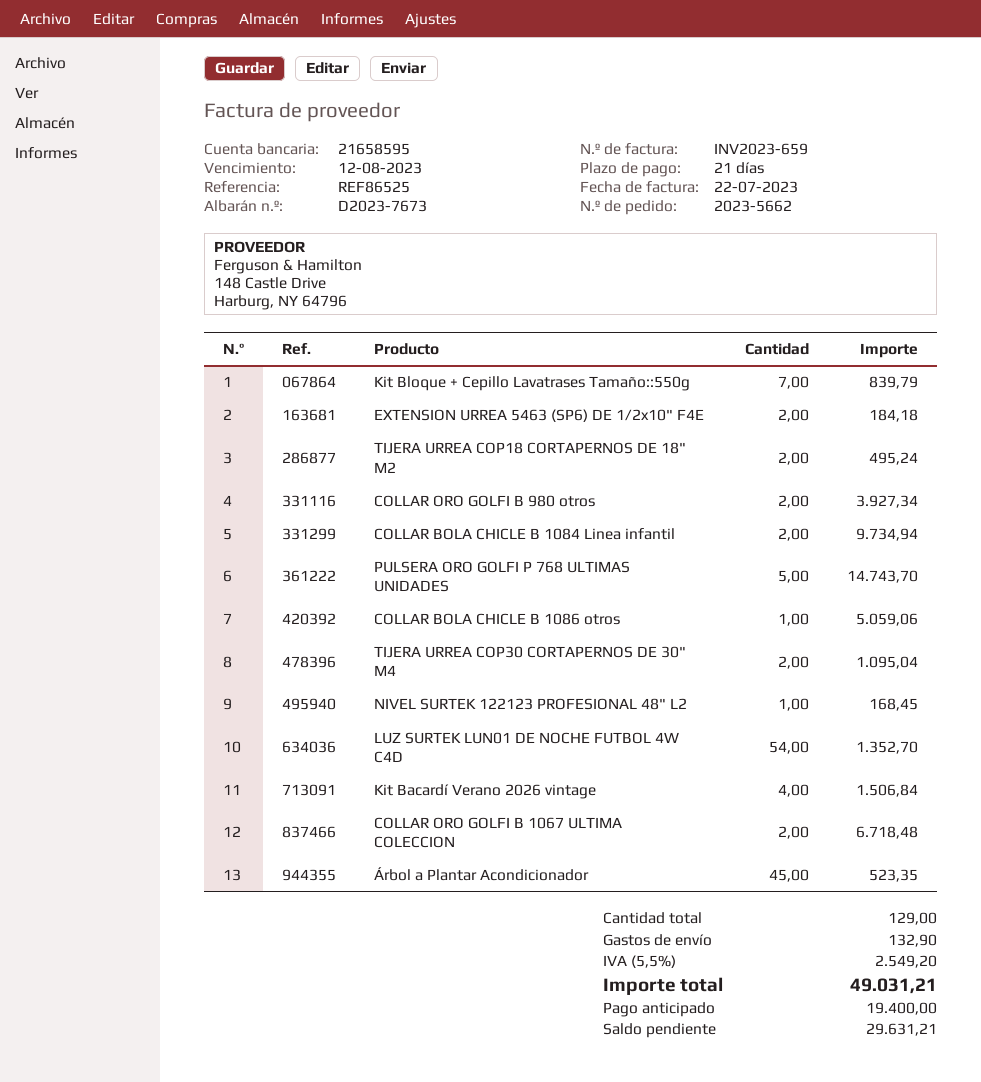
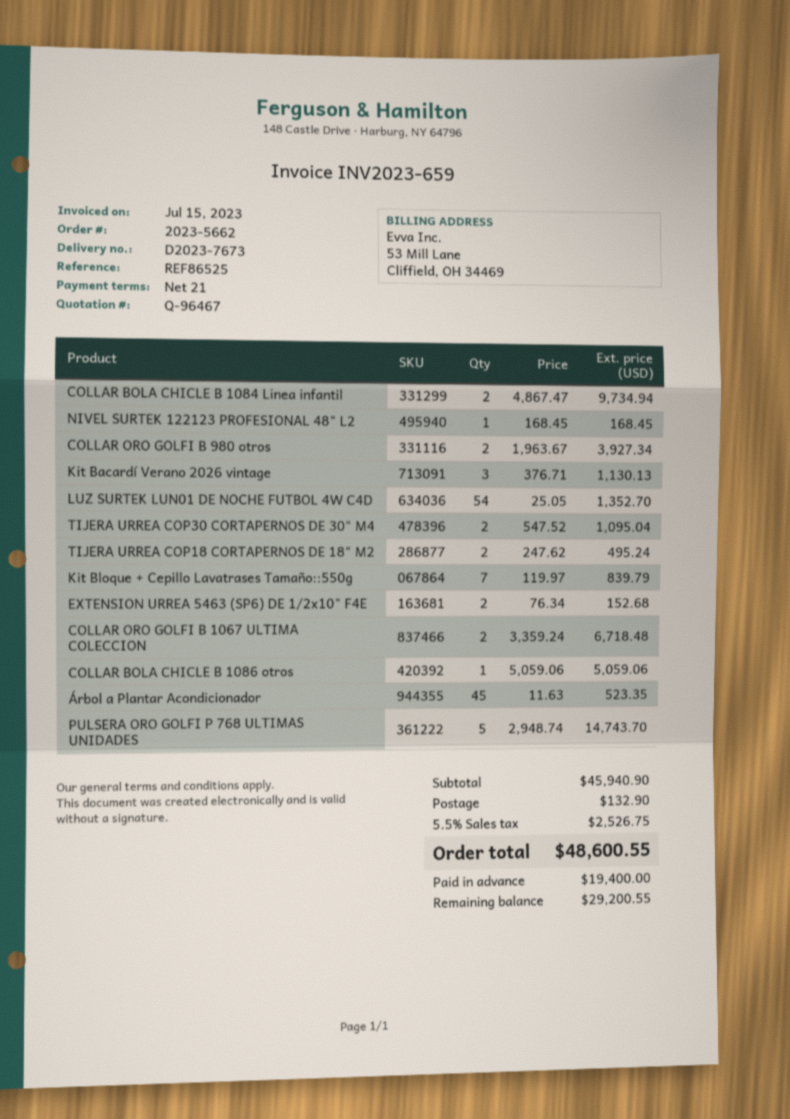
invoice date: 2023-07-22 -> 2023-07-15
EXTENSION URREA 5463 (SP6) DE 1/2x10" F4E: 2 for 184.18 -> 2 for 152.68
Kit Bacardí Verano 2026 vintage: 4 for 1506.84 -> 3 for 1130.13
tax: 5.5% = 2549.20 -> 5.5% = 2526.75
total: 49031.21 -> 48600.55
balance: 29631.21 -> 29200.55

